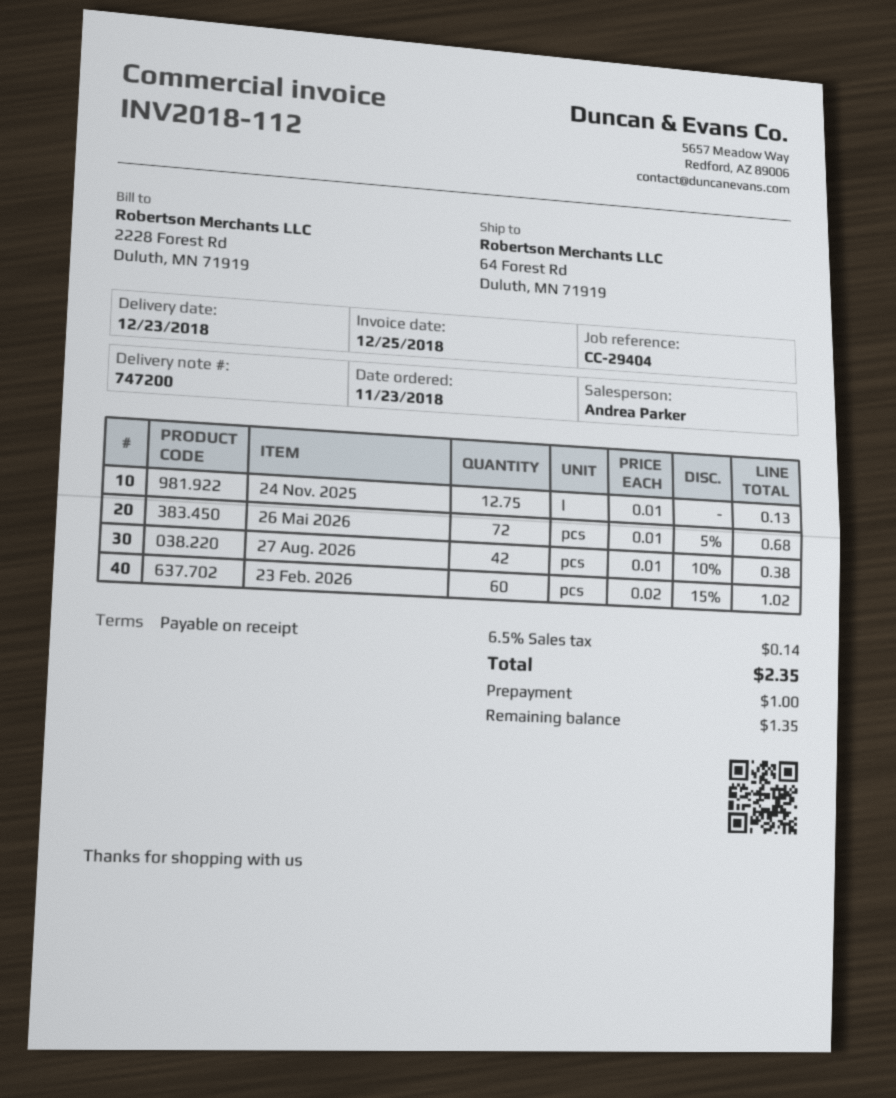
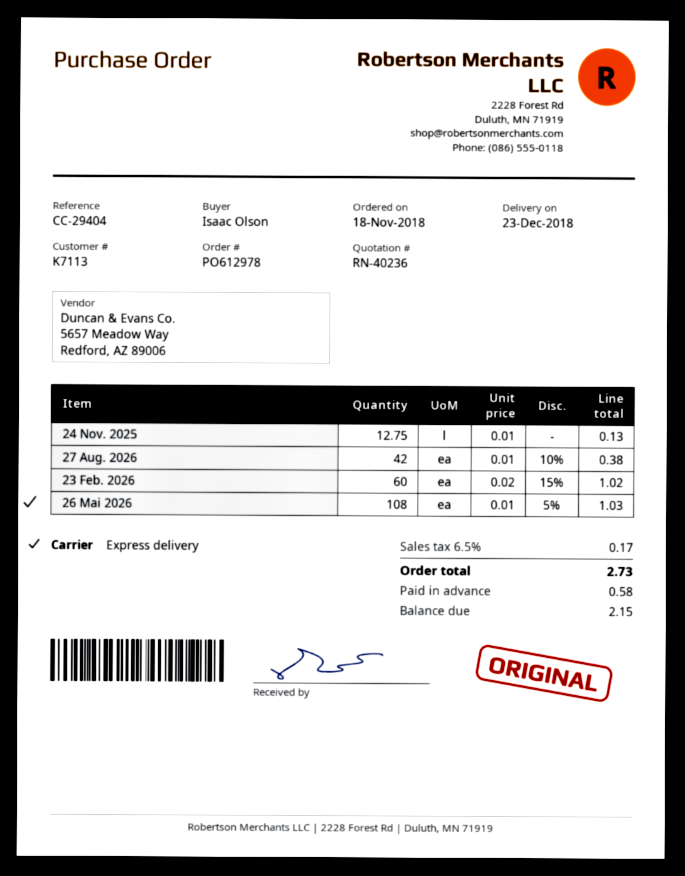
order date: 2018-11-23 -> 2018-11-18
26 Mai 2026: 72 x 0.01 - 5% = 0.68 -> 108 x 0.01 - 5% = 1.03
tax: 6.5% = 0.14 -> 6.5% = 0.17
total: 2.35 -> 2.73
deposit: 1.00 -> 0.58
balance: 1.35 -> 2.15

